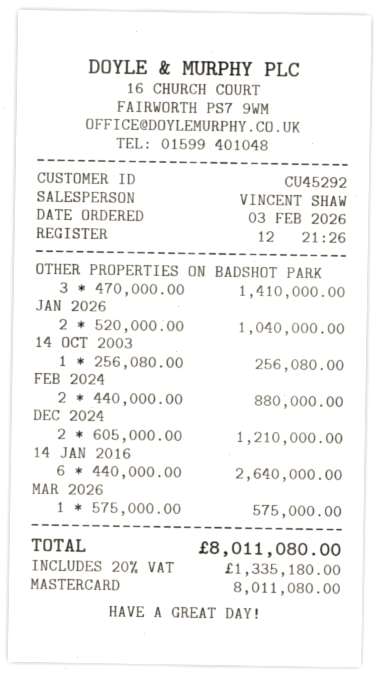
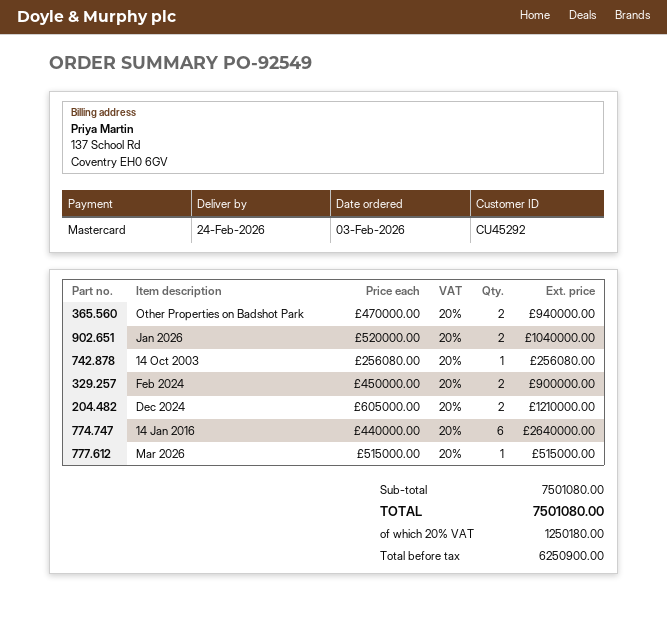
OTHER PROPERTIES ON BADSHOT PARK: 3 x 470000.00 = 1410000.00 -> 2 x 470000.00 = 940000.00
FEB 2024: 2 x 440000.00 = 880000.00 -> 2 x 450000.00 = 900000.00
MAR 2026: 1 x 575000.00 = 575000.00 -> 1 x 515000.00 = 515000.00
tax: 20% = 1335180.00 -> 20% = 1250180.00
total: 8011080.00 -> 7501080.00

